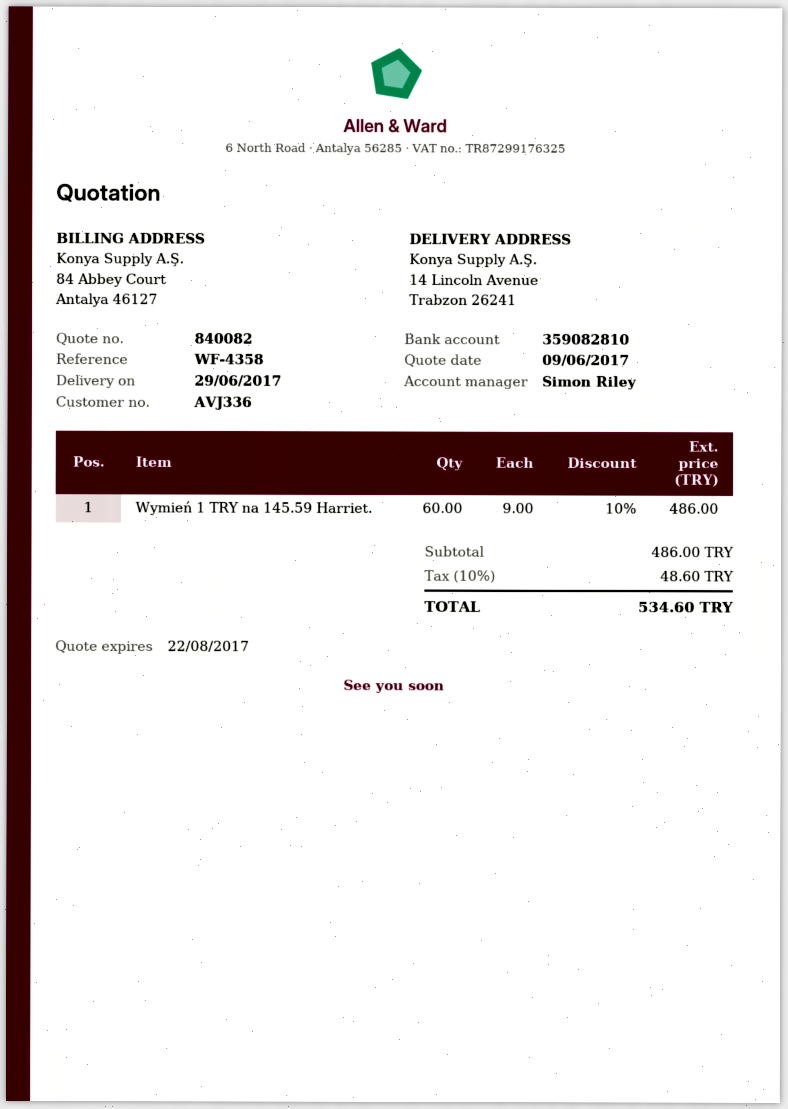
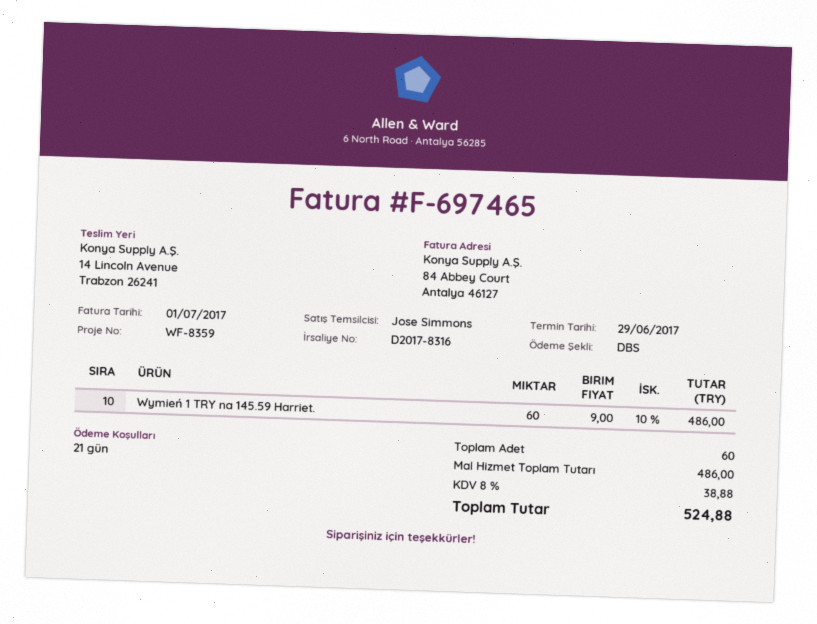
reference: WF-4358 -> WF-8359
sales rep: Simon Riley -> Jose Simmons
tax: 10% = 48.60 -> 8% = 38.88
total: 534.60 -> 524.88

